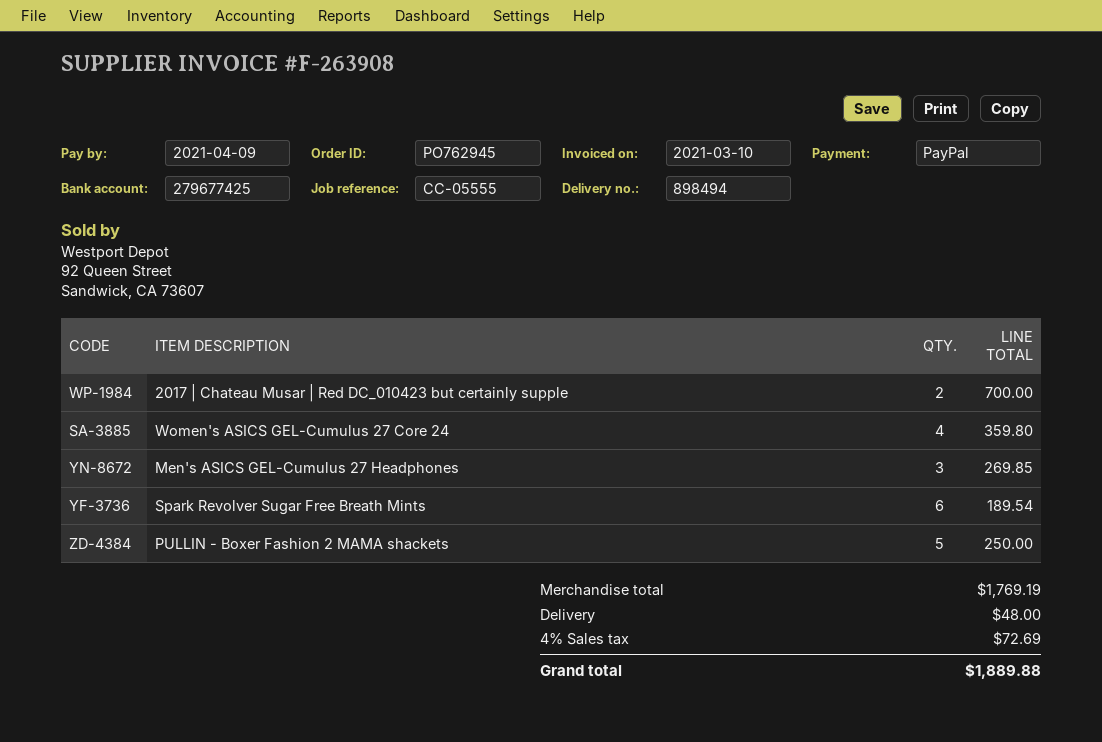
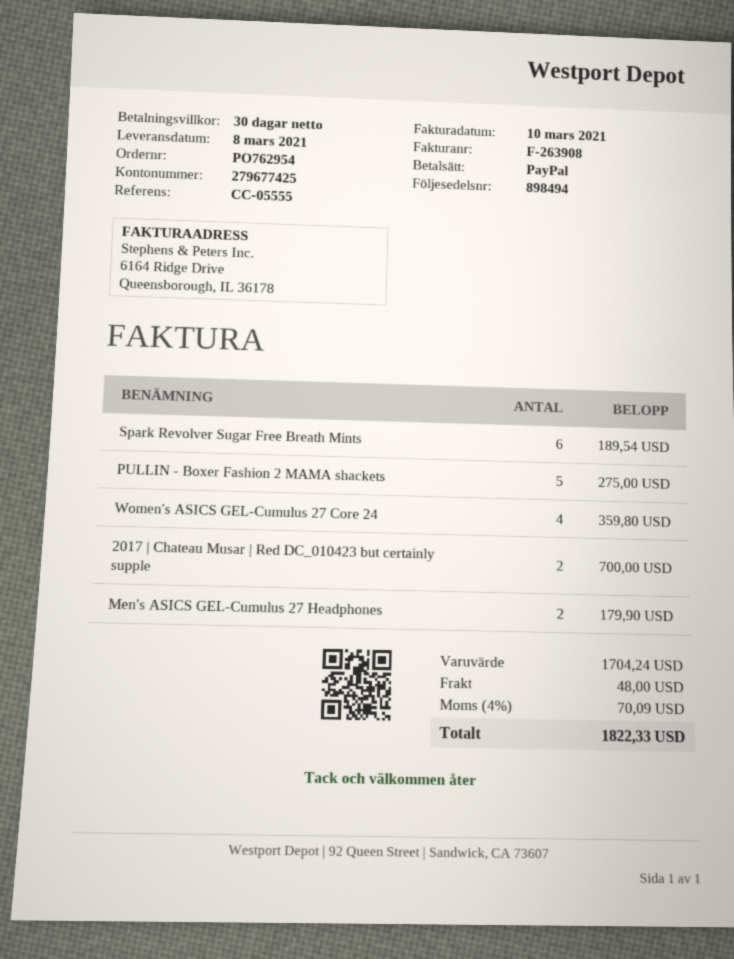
order number: PO762945 -> PO762954
Men's ASICS GEL-Cumulus 27 Headphones: 3 for 269.85 -> 2 for 179.90
PULLIN - Boxer Fashion 2 MAMA shackets: 5 for 250.00 -> 5 for 275.00
subtotal: 1769.19 -> 1704.24
tax: 4% = 72.69 -> 4% = 70.09
total: 1889.88 -> 1822.33

